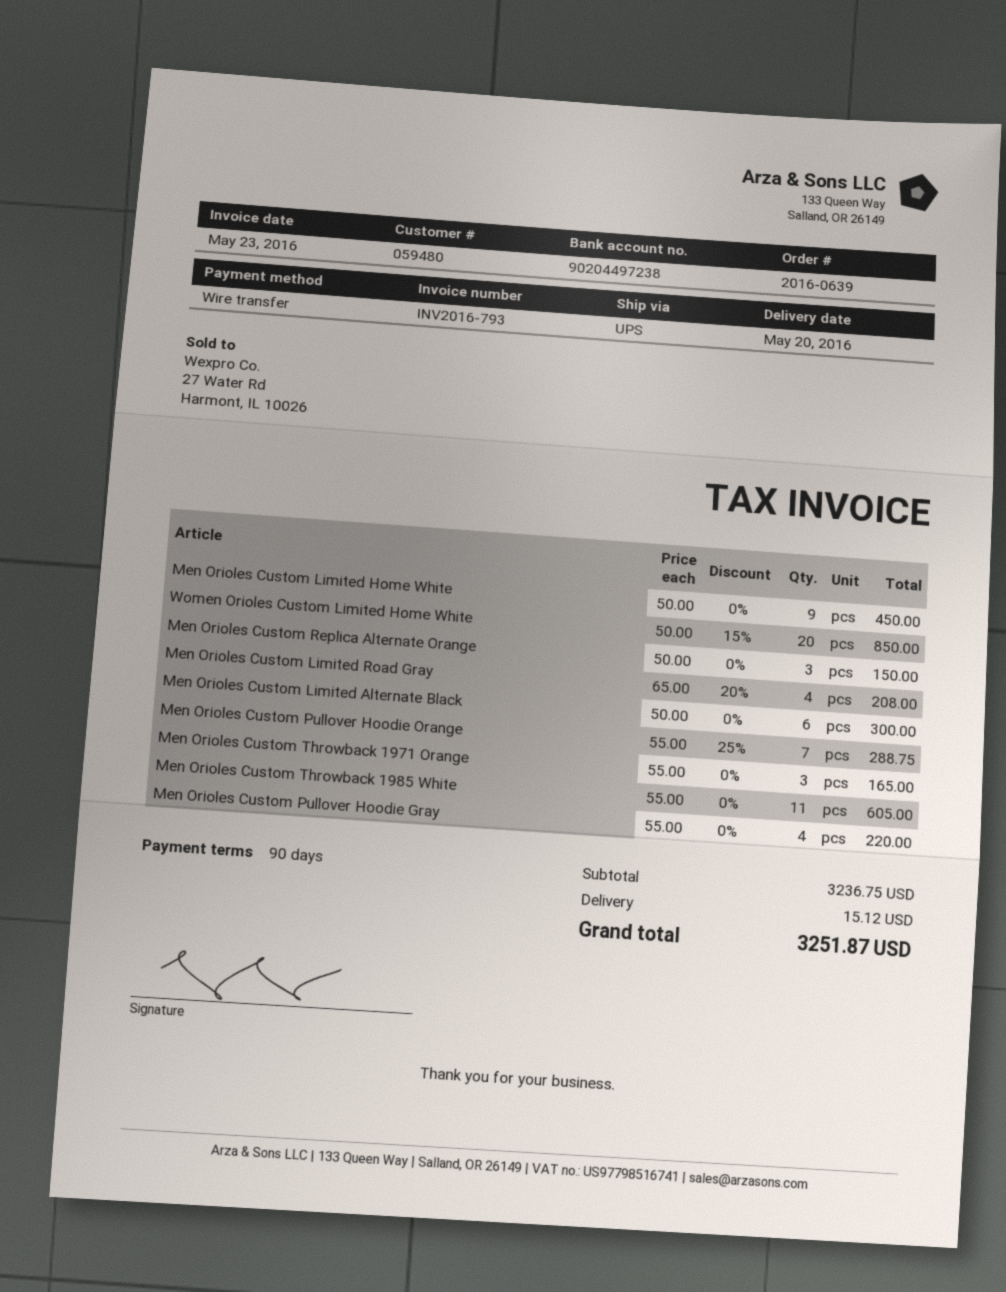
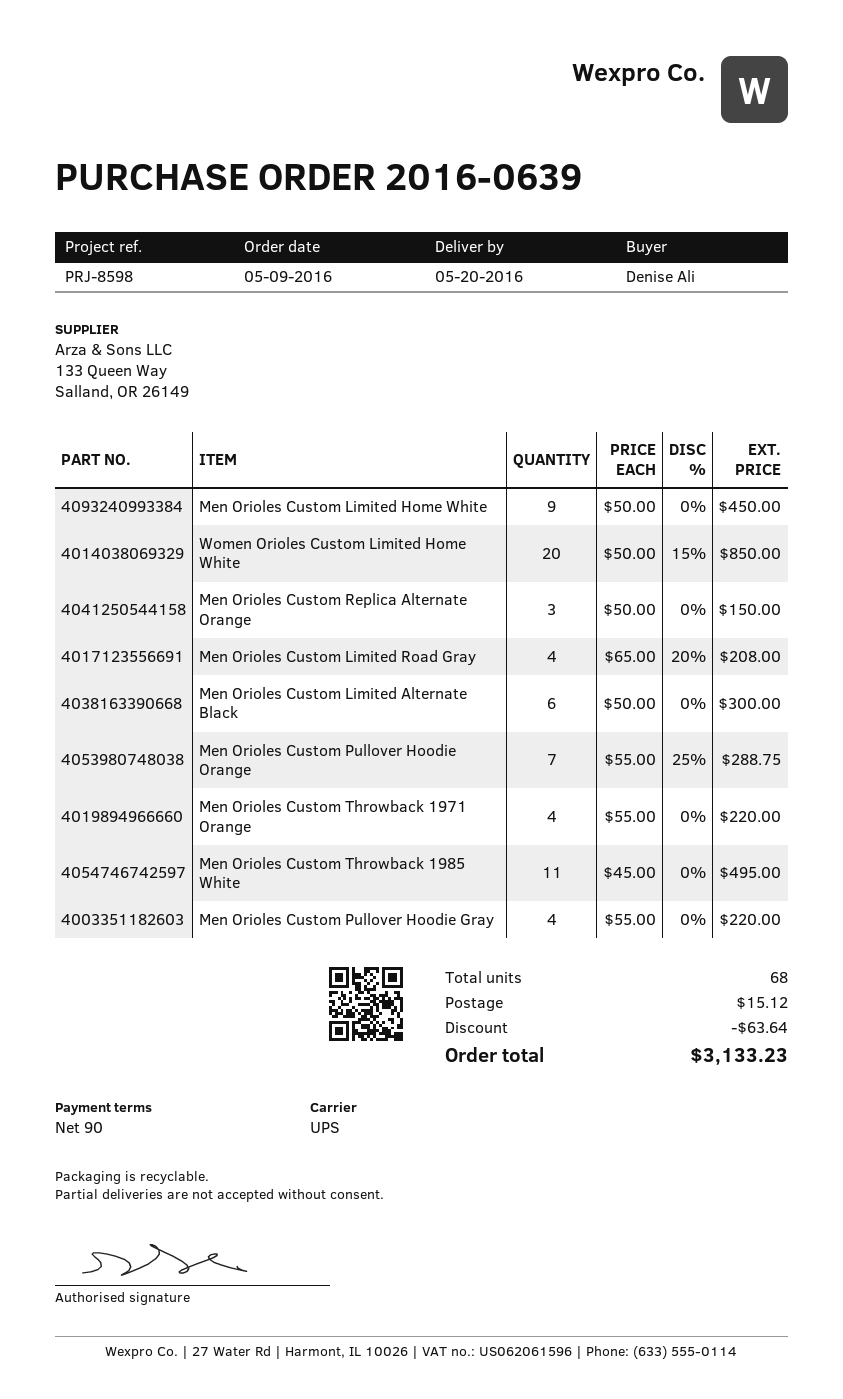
Men Orioles Custom Throwback 1971 Orange: 3 x 55.00 = 165.00 -> 4 x 55.00 = 220.00
Men Orioles Custom Throwback 1985 White: 11 x 55.00 = 605.00 -> 11 x 45.00 = 495.00
discount: none -> 63.64
total: 3251.87 -> 3133.23

